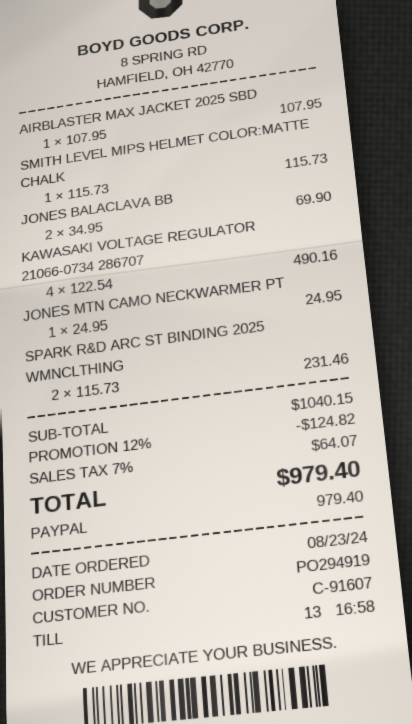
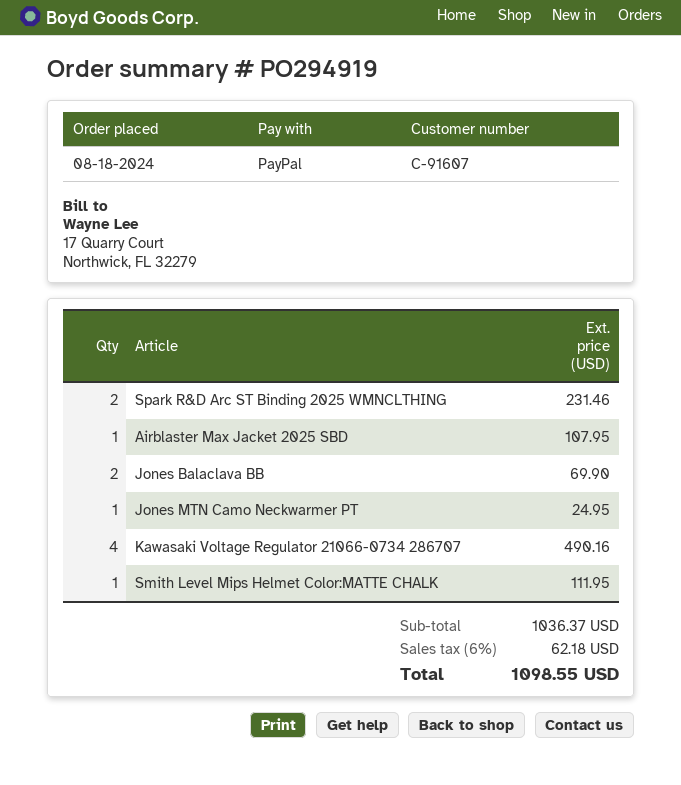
order date: 2024-08-23 -> 2024-08-18
SMITH LEVEL MIPS HELMET COLOR:MATTE CHALK: 1 for 115.73 -> 1 for 111.95
subtotal: 1040.15 -> 1036.37
discount: 12% = 124.82 -> none
tax: 7% = 64.07 -> 6% = 62.18
total: 979.40 -> 1098.55

